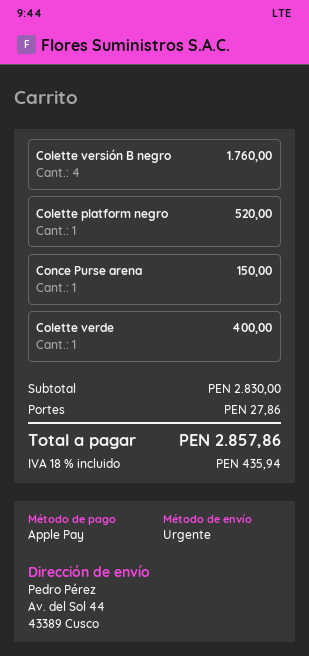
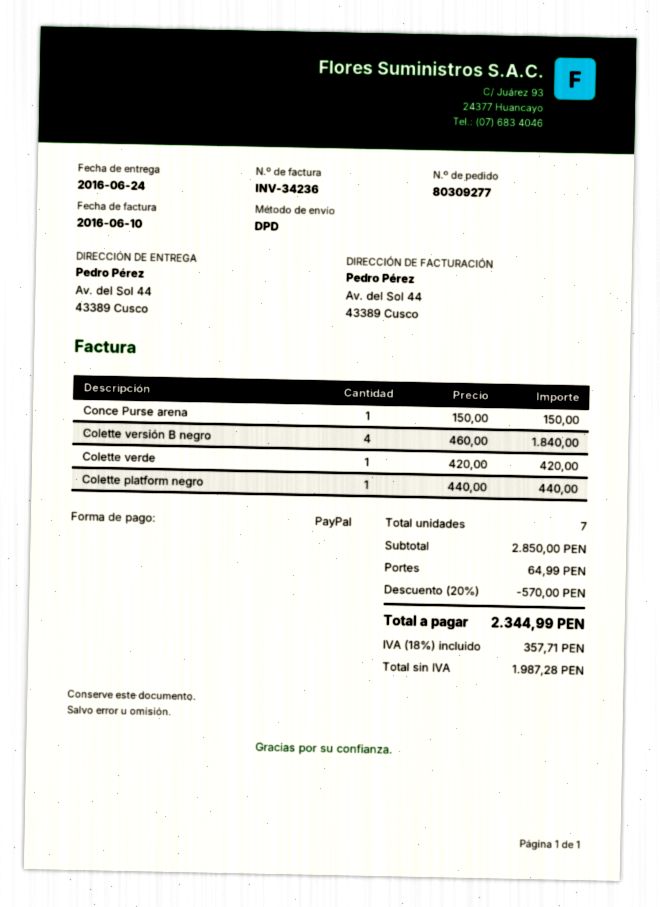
payment method: Apple Pay -> PayPal
shipping method: express -> DPD
Colette versión B negro: 4 for 1760.00 -> 4 for 1840.00
Colette platform negro: 1 for 520.00 -> 1 for 440.00
Colette verde: 1 for 400.00 -> 1 for 420.00
subtotal: 2830.00 -> 2850.00
discount: none -> 20% = 570.00
shipping: 27.86 -> 64.99
tax: 18% = 435.94 -> 18% = 357.71
total: 2857.86 -> 2344.99

